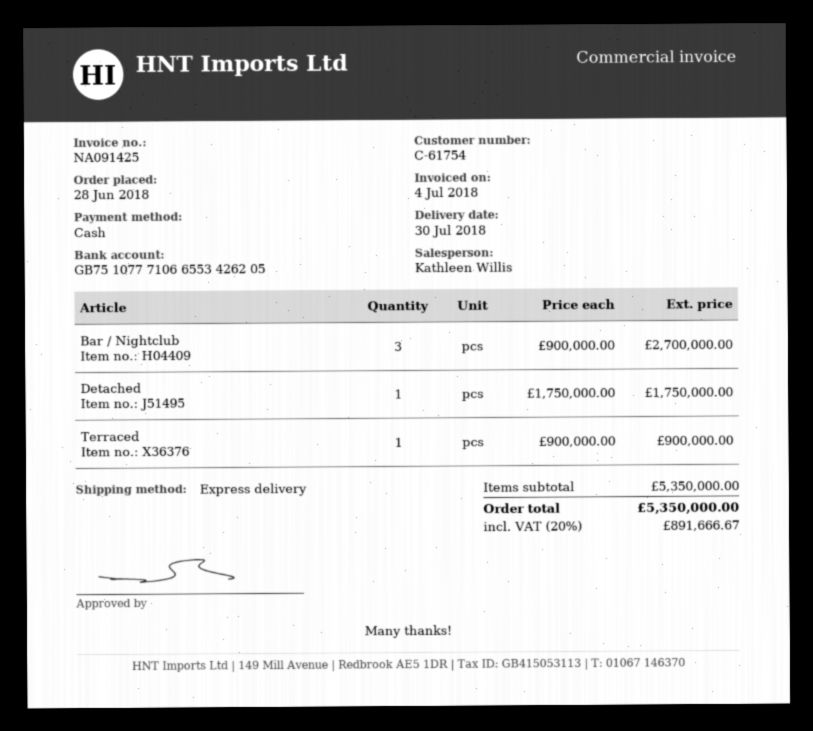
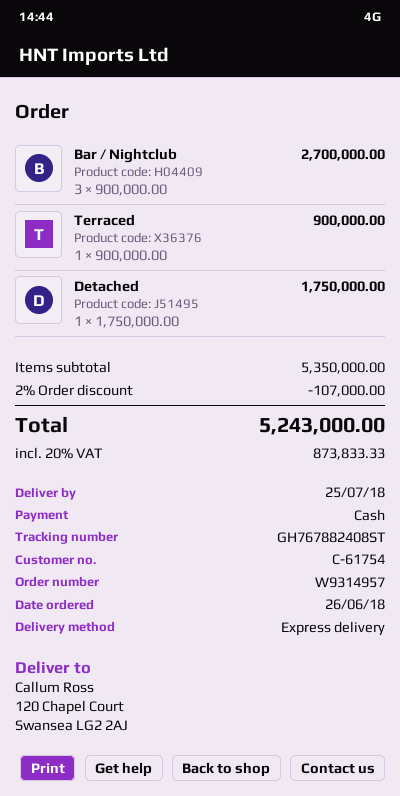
order date: 2018-06-28 -> 2018-06-26
delivery date: 2018-07-30 -> 2018-07-25
discount: none -> 2% = 107000.00
tax: 20% = 891666.67 -> 20% = 873833.33
total: 5350000.00 -> 5243000.00

